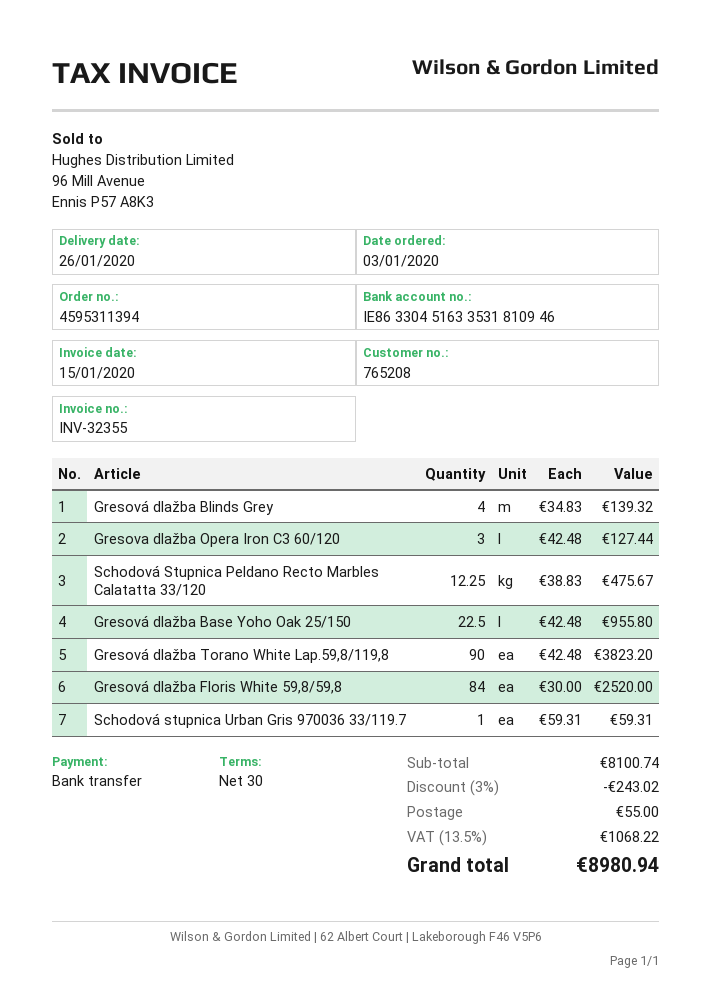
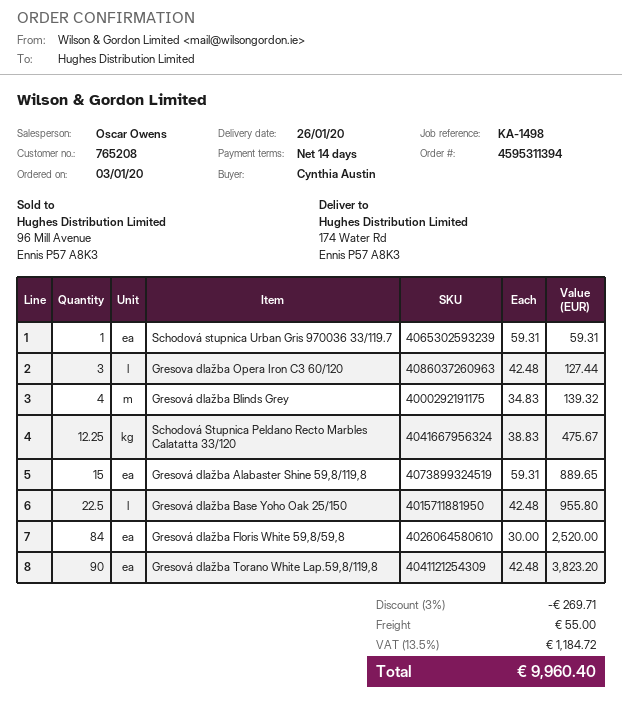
payment terms: 30 days -> 14 days
Gresová dlažba Alabaster Shine 59,8/119,8: none -> 15 x 59.31 = 889.65
discount: 3% = 243.02 -> 3% = 269.71
tax: 13.5% = 1068.22 -> 13.5% = 1184.72
total: 8980.94 -> 9960.40

